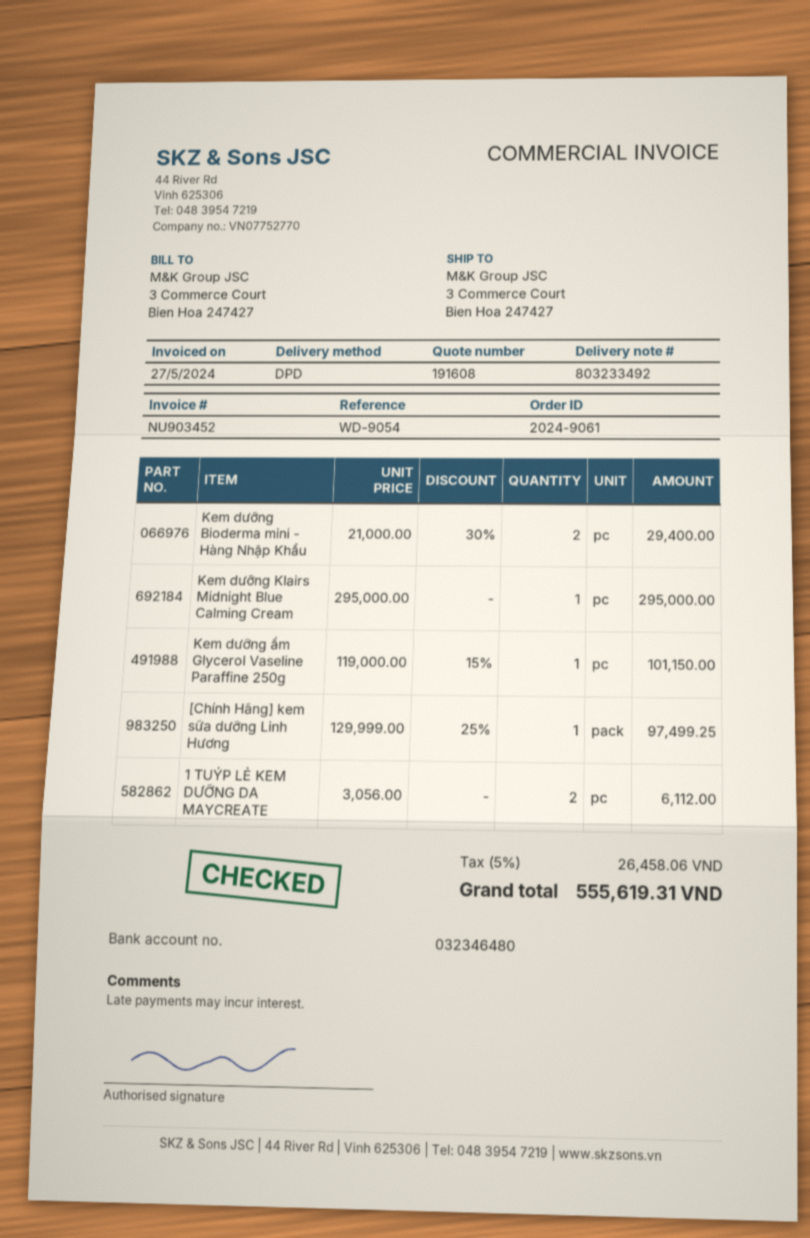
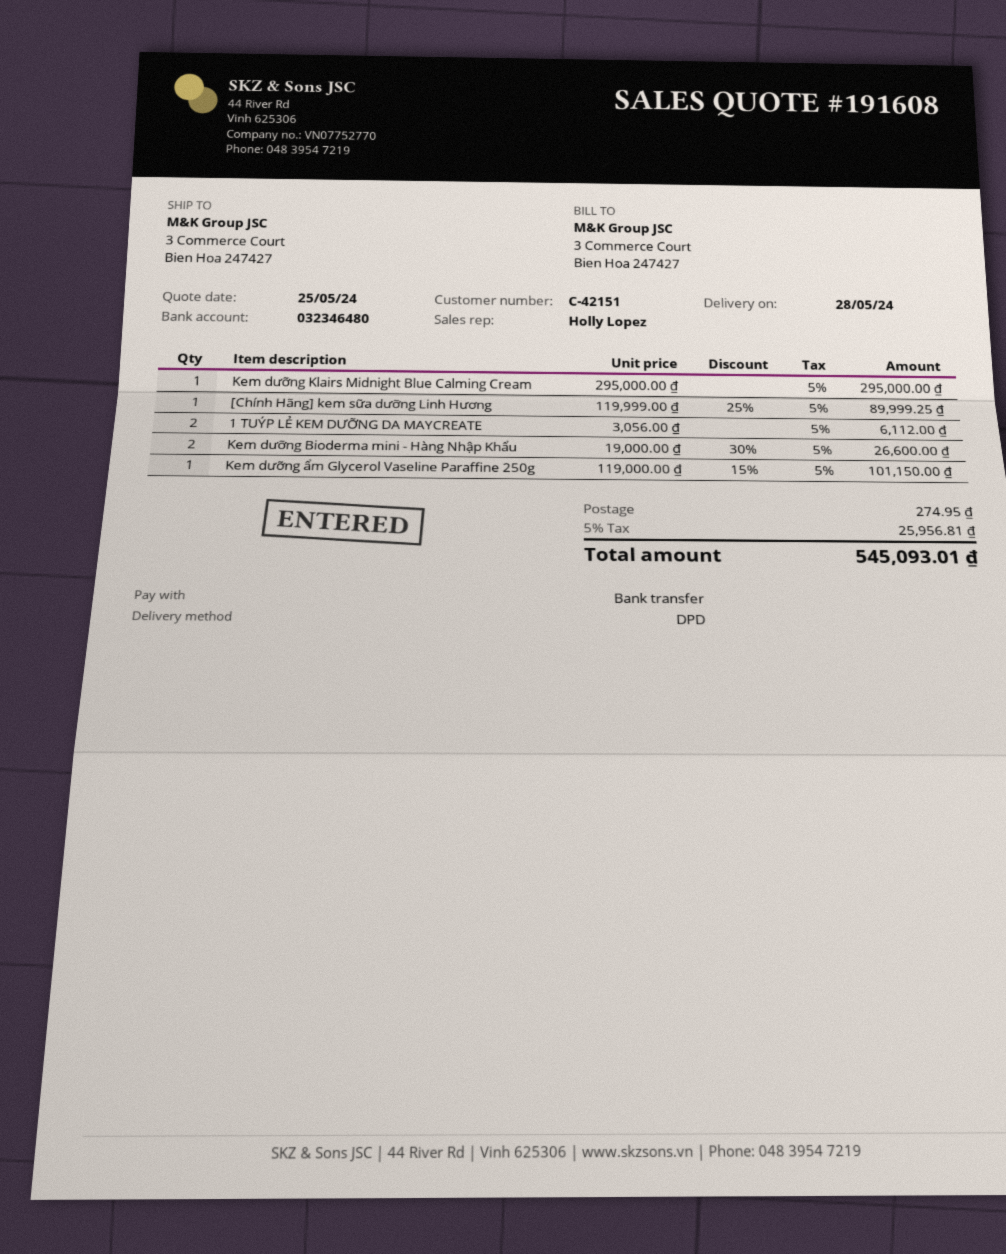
Kem dưỡng Bioderma mini - Hàng Nhập Khẩu: 2 x 21000.00 - 30% = 29400.00 -> 2 x 19000.00 - 30% = 26600.00
[Chính Hãng] kem sữa dưỡng Linh Hương: 1 x 129999.00 - 25% = 97499.25 -> 1 x 119999.00 - 25% = 89999.25
shipping: none -> 274.95
tax: 5% = 26458.06 -> 5% = 25956.81
total: 555619.31 -> 545093.01

